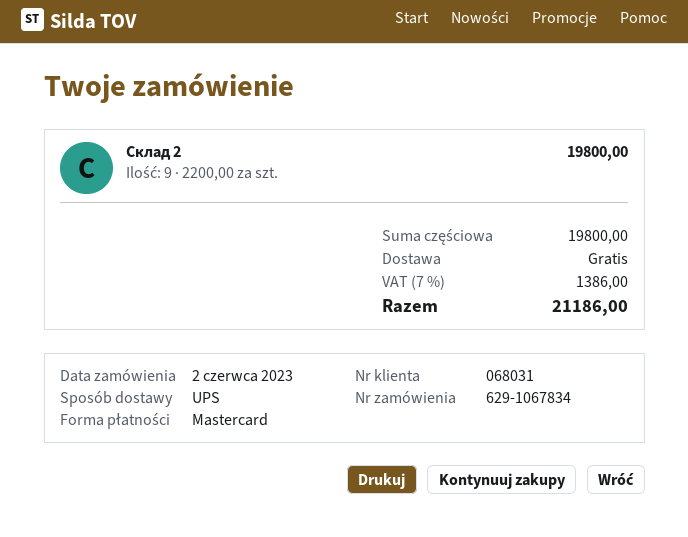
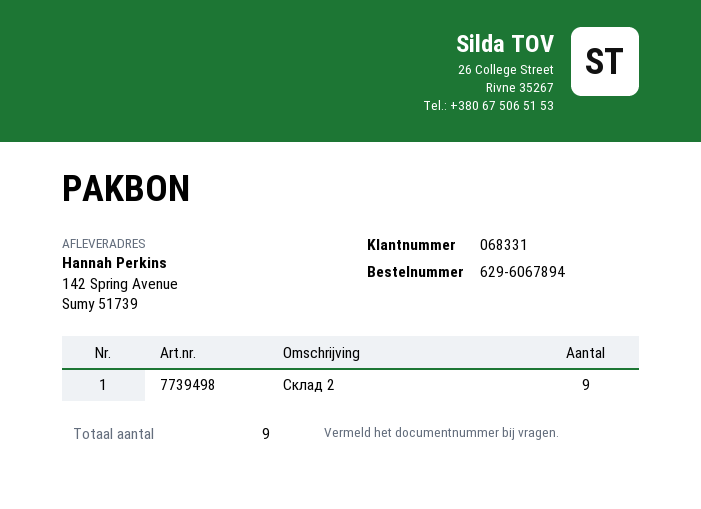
order number: 629-1067834 -> 629-6067894
customer number: 068031 -> 068331

